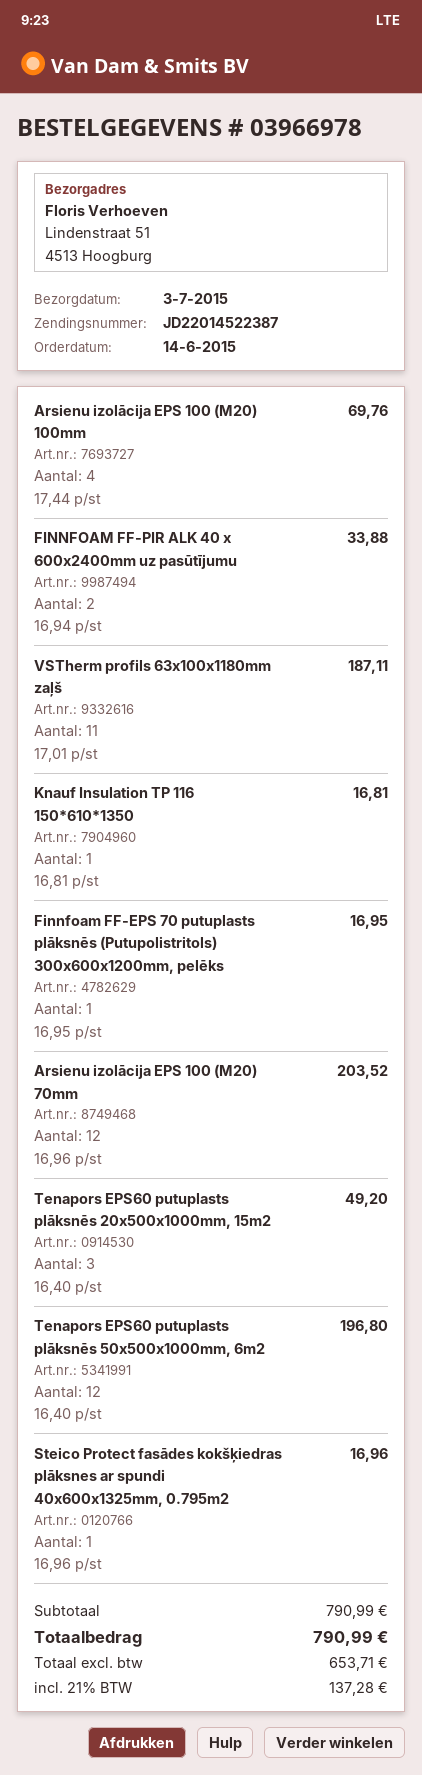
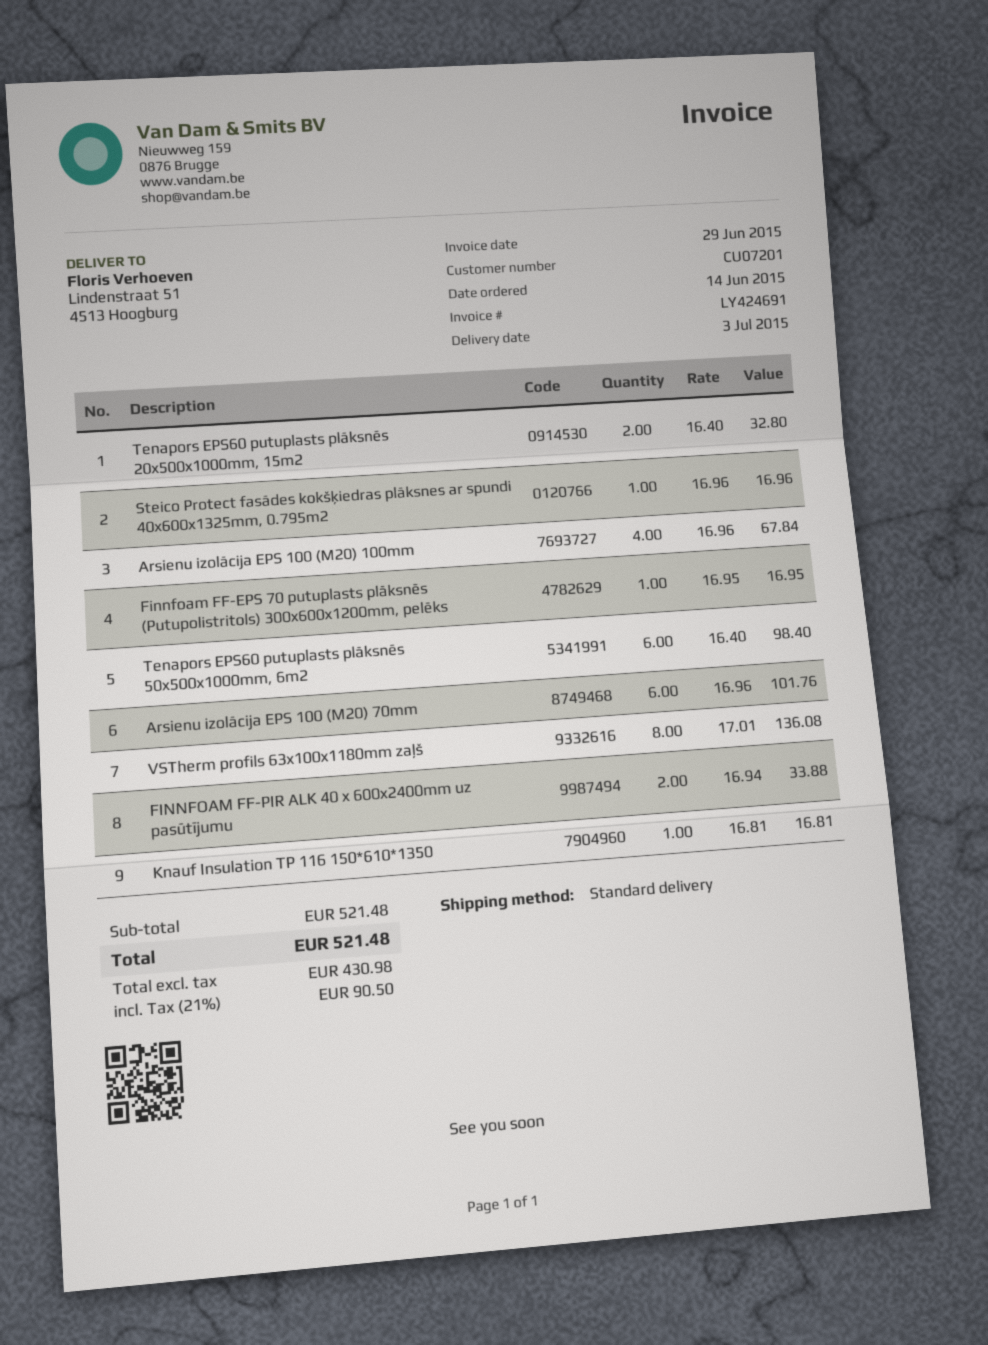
Arsienu izolācija EPS 100 (M20) 100mm: 4 x 17.44 = 69.76 -> 4 x 16.96 = 67.84
VSTherm profils 63x100x1180mm zaļš: 11 x 17.01 = 187.11 -> 8 x 17.01 = 136.08
Arsienu izolācija EPS 100 (M20) 70mm: 12 x 16.96 = 203.52 -> 6 x 16.96 = 101.76
Tenapors EPS60 putuplasts plāksnēs 20x500x1000mm, 15m2: 3 x 16.40 = 49.20 -> 2 x 16.40 = 32.80
Tenapors EPS60 putuplasts plāksnēs 50x500x1000mm, 6m2: 12 x 16.40 = 196.80 -> 6 x 16.40 = 98.40
subtotal: 790.99 -> 521.48
net: 653.71 -> 430.98
tax: 21% = 137.28 -> 21% = 90.50
total: 790.99 -> 521.48

